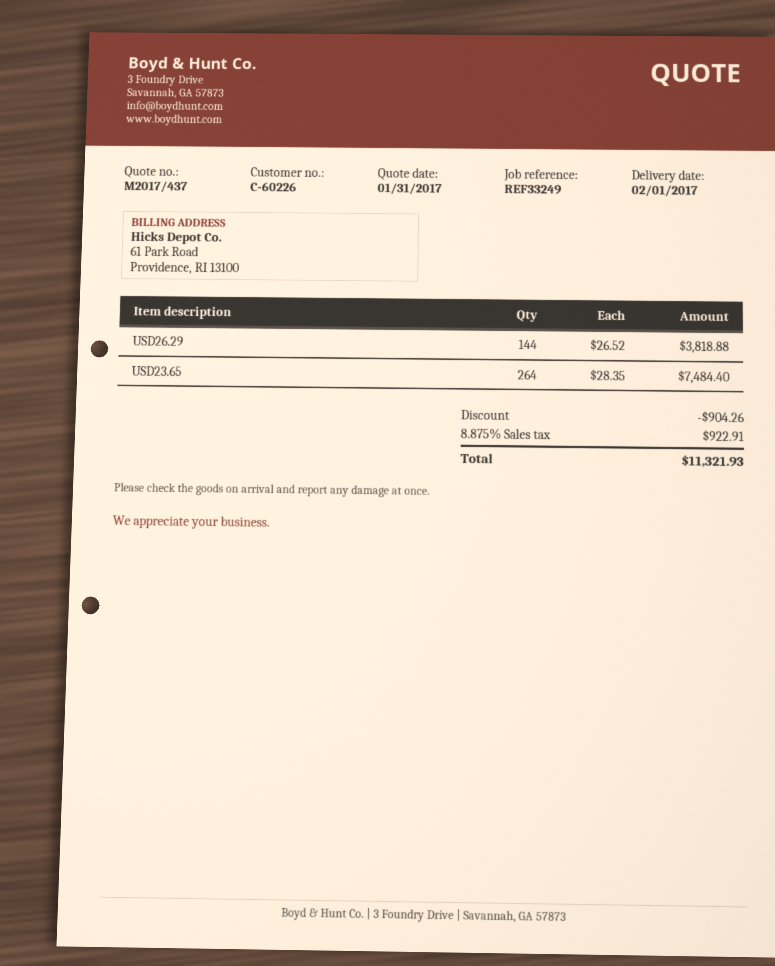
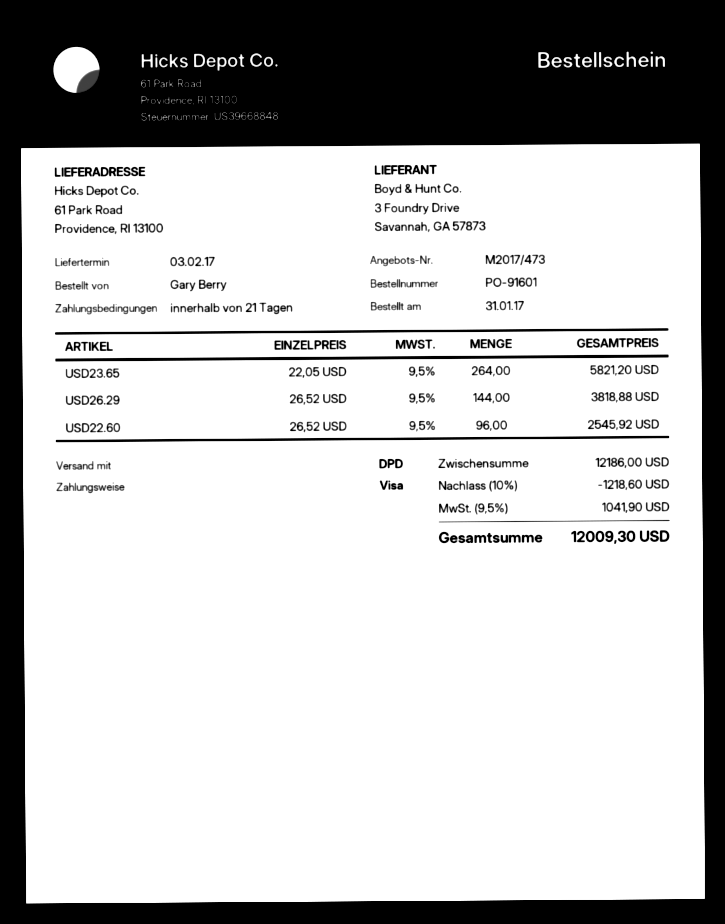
quote number: M2017/437 -> M2017/473
delivery date: 2017-02-01 -> 2017-02-03
USD23.65: 264 x 28.35 = 7484.40 -> 264 x 22.05 = 5821.20
USD22.60: none -> 96 x 26.52 = 2545.92
discount: 904.26 -> 1218.60
tax: 8.875% = 922.91 -> 9.5% = 1041.90
total: 11321.93 -> 12009.30

